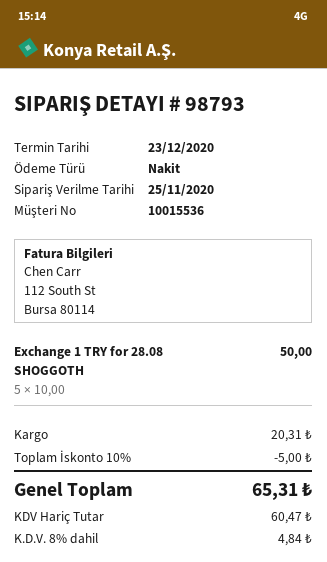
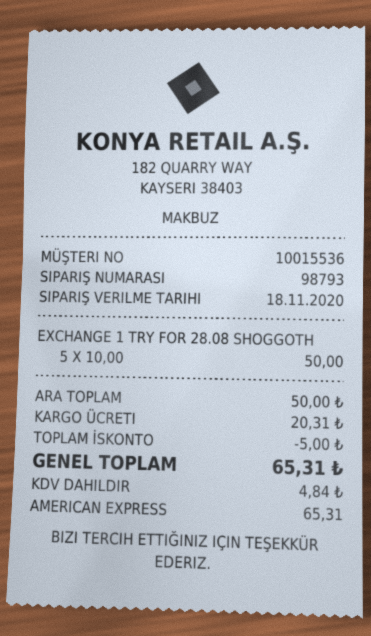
order date: 2020-11-25 -> 2020-11-18
payment method: cash -> American Express

